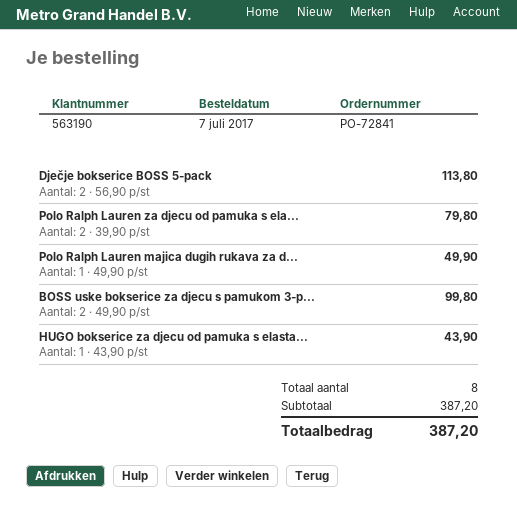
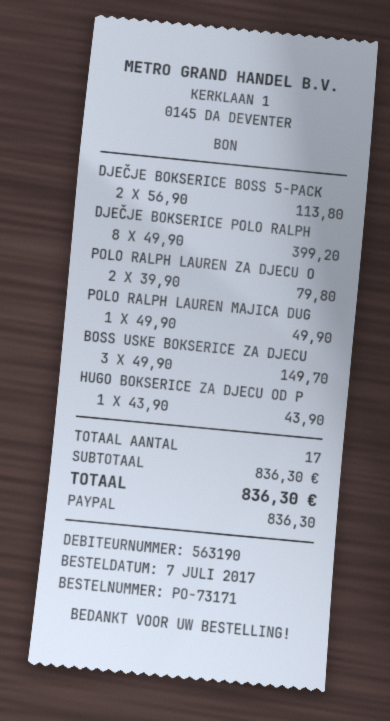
order number: PO-72841 -> PO-73171
BOSS uske bokserice za djecu s pamukom 3-p...: 2 x 49.90 = 99.80 -> 3 x 49.90 = 149.70
DJEČJE BOKSERICE POLO RALPH: none -> 8 x 49.90 = 399.20
total quantity: 8 -> 17
subtotal: 387.20 -> 836.30
total: 387.20 -> 836.30

